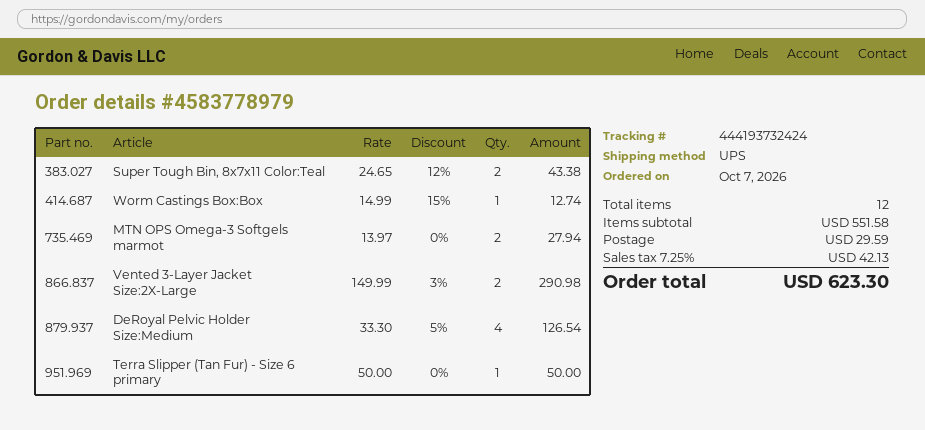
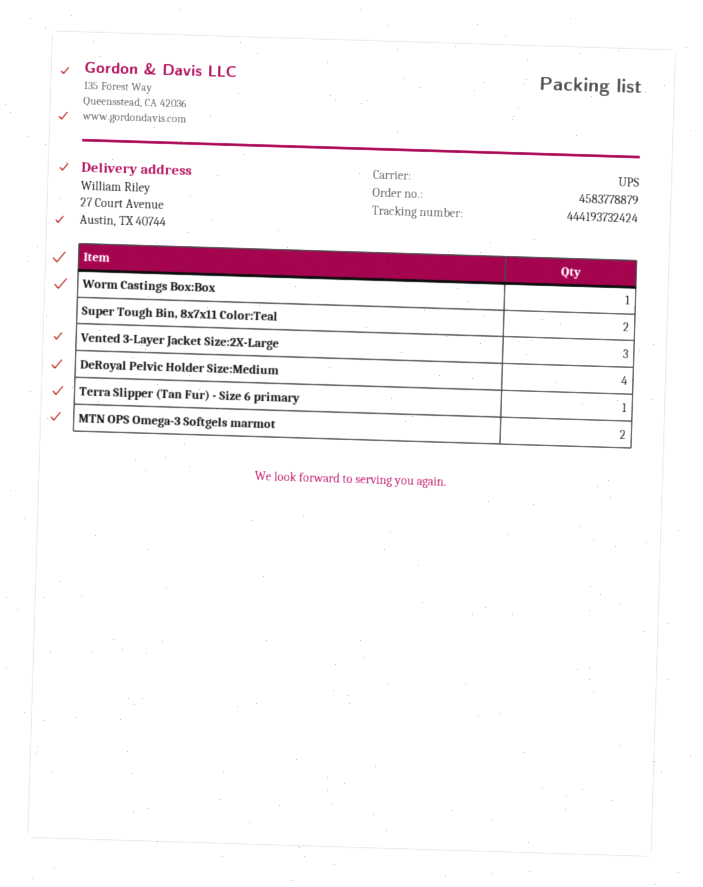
order number: 4583778979 -> 4583778879
Vented 3-Layer Jacket Size:2X-Large: 2 -> 3

